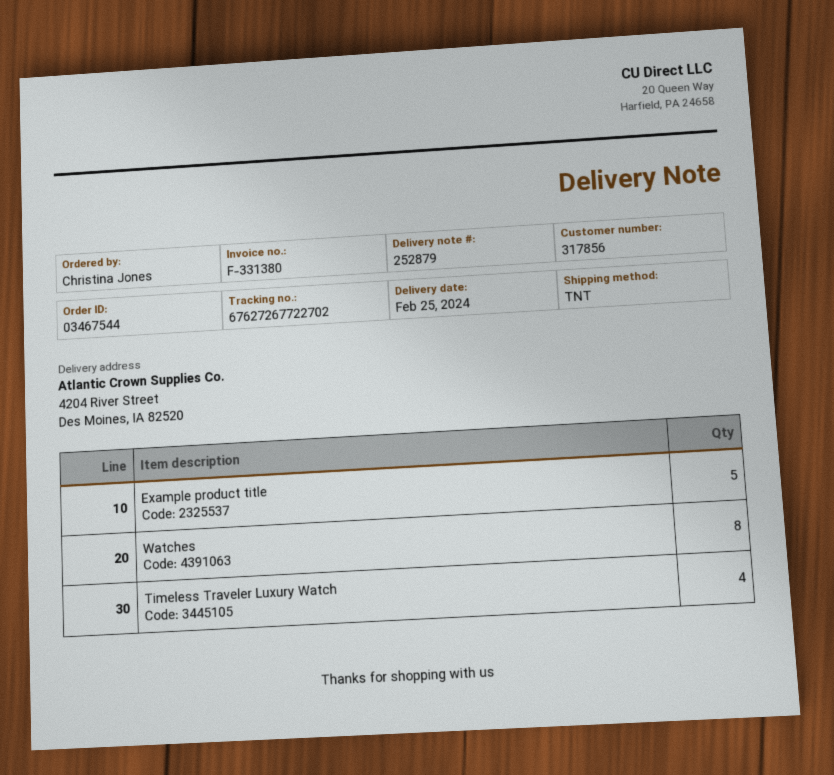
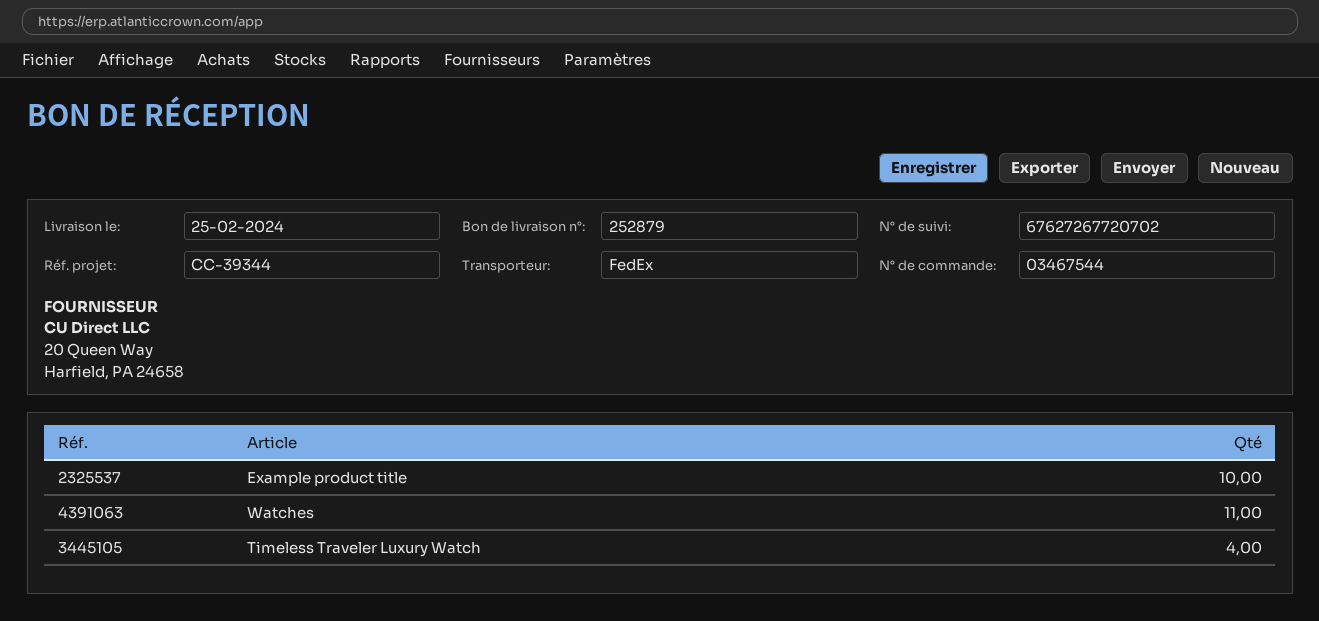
shipping method: TNT -> FedEx
tracking number: 67627267722702 -> 67627267720702
Example product title: 5 -> 10
Watches: 8 -> 11

